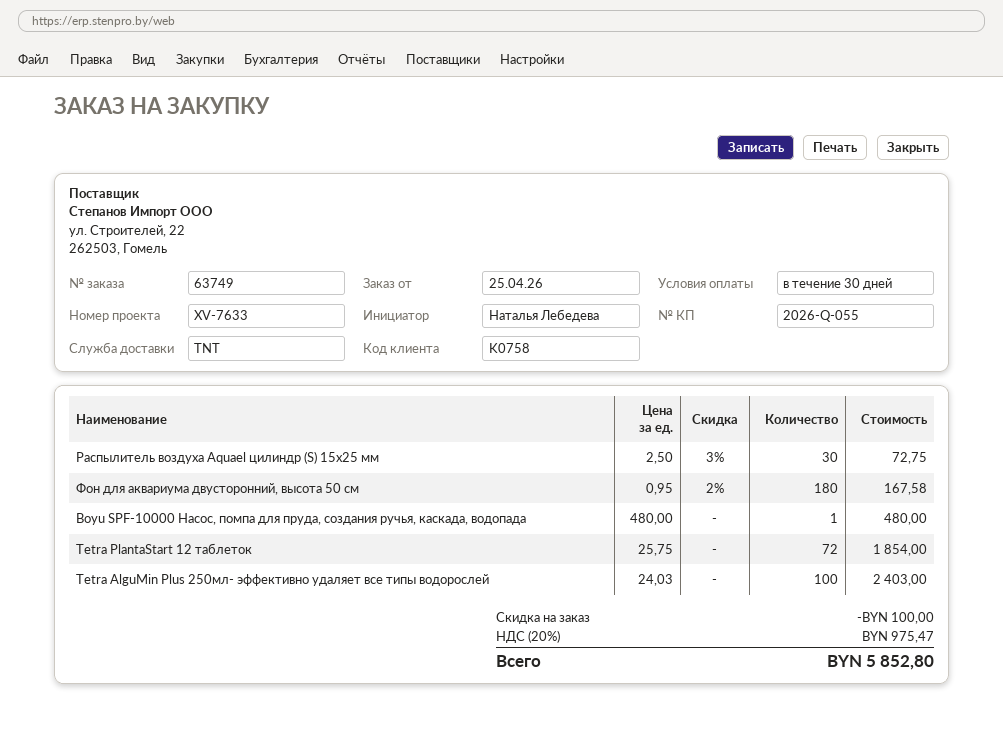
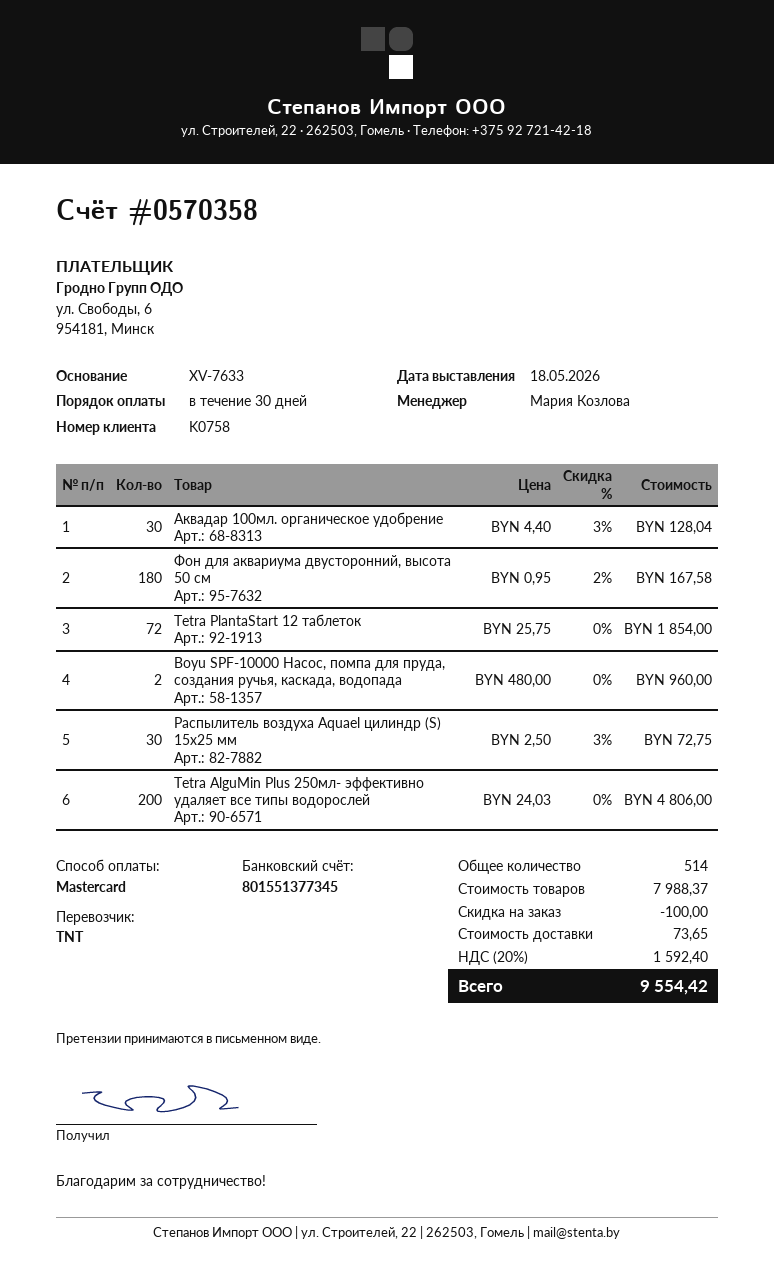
Boyu SPF-10000 Насос, помпа для пруда, создания ручья, каскада, водопада: 1 x 480.00 = 480.00 -> 2 x 480.00 = 960.00
Tetra AlguMin Plus 250мл- эффективно удаляет все типы водорослей: 100 x 24.03 = 2403.00 -> 200 x 24.03 = 4806.00
Аквадар 100мл. органическое удобрение: none -> 30 x 4.40 - 3% = 128.04
shipping: none -> 73.65
tax: 20% = 975.47 -> 20% = 1592.40
total: 5852.80 -> 9554.42

